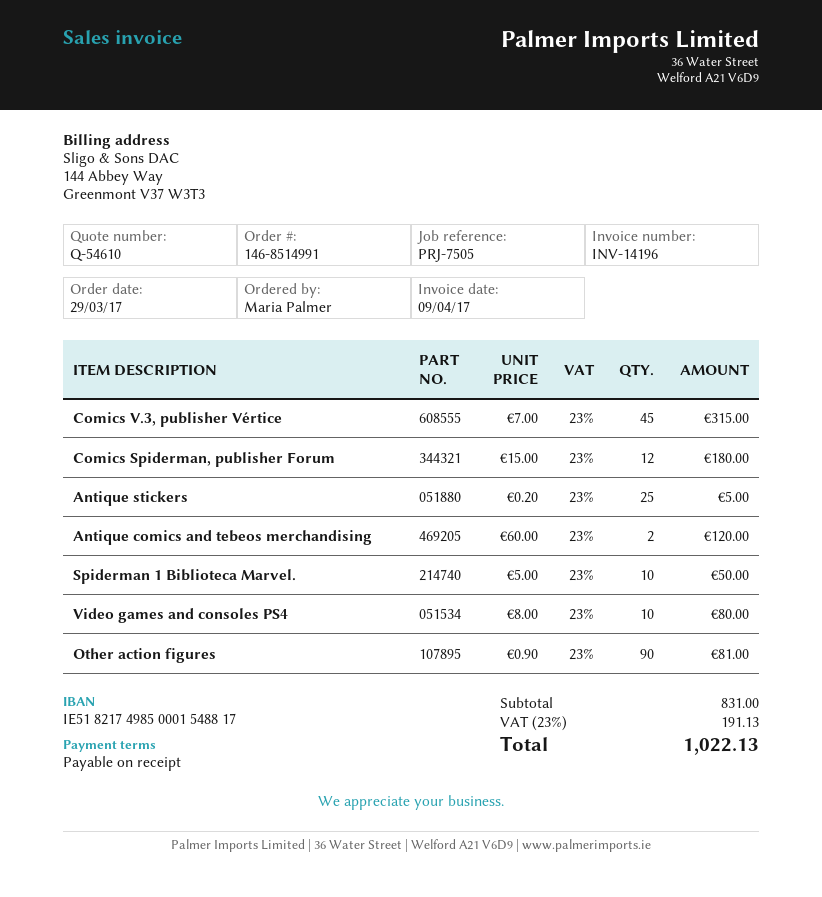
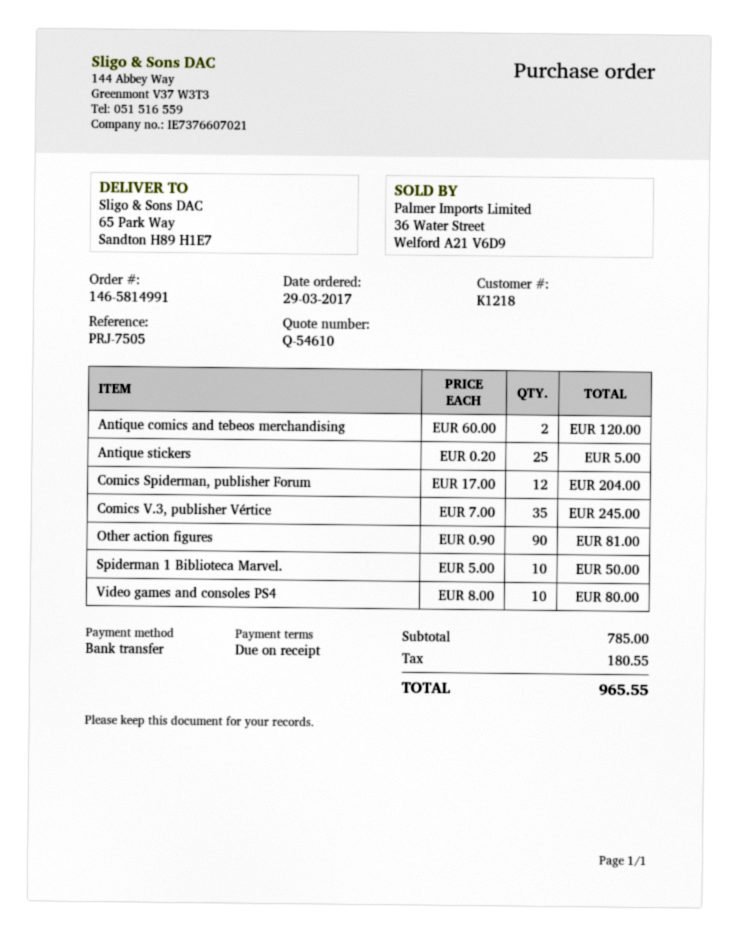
order number: 146-8514991 -> 146-5814991
Comics V.3, publisher Vértice: 45 x 7.00 = 315.00 -> 35 x 7.00 = 245.00
Comics Spiderman, publisher Forum: 12 x 15.00 = 180.00 -> 12 x 17.00 = 204.00
subtotal: 831.00 -> 785.00
tax: 191.13 -> 180.55
total: 1022.13 -> 965.55

